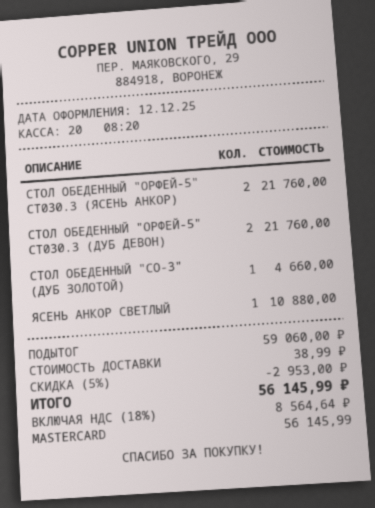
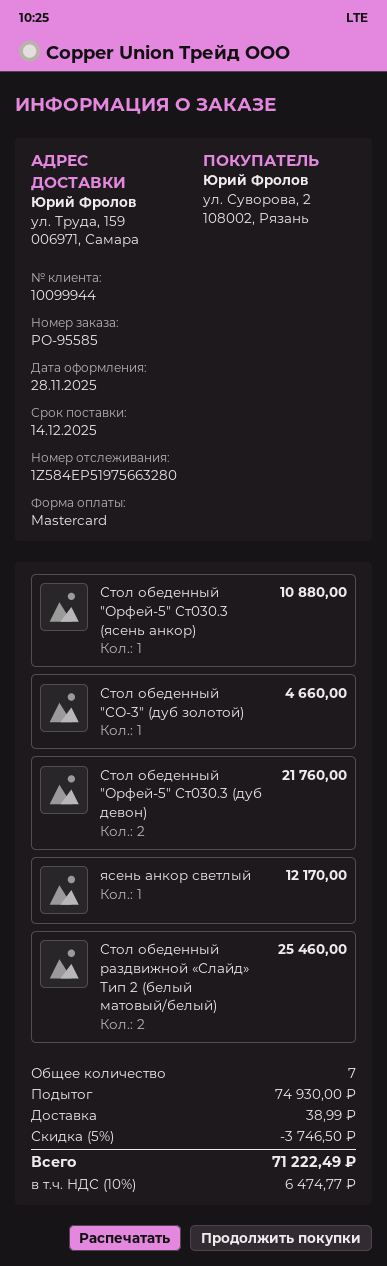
order date: 2025-12-12 -> 2025-11-28
СТОЛ ОБЕДЕННЫЙ "ОРФЕЙ-5" СТ030.3 (ЯСЕНЬ АНКОР): 2 for 21760.00 -> 1 for 10880.00
ЯСЕНЬ АНКОР СВЕТЛЫЙ: 1 for 10880.00 -> 1 for 12170.00
Стол обеденный раздвижной «Слайд» Тип 2 (белый матовый/белый): none -> 2 for 25460.00
subtotal: 59060.00 -> 74930.00
discount: 5% = 2953.00 -> 5% = 3746.50
tax: 18% = 8564.64 -> 10% = 6474.77
total: 56145.99 -> 71222.49

